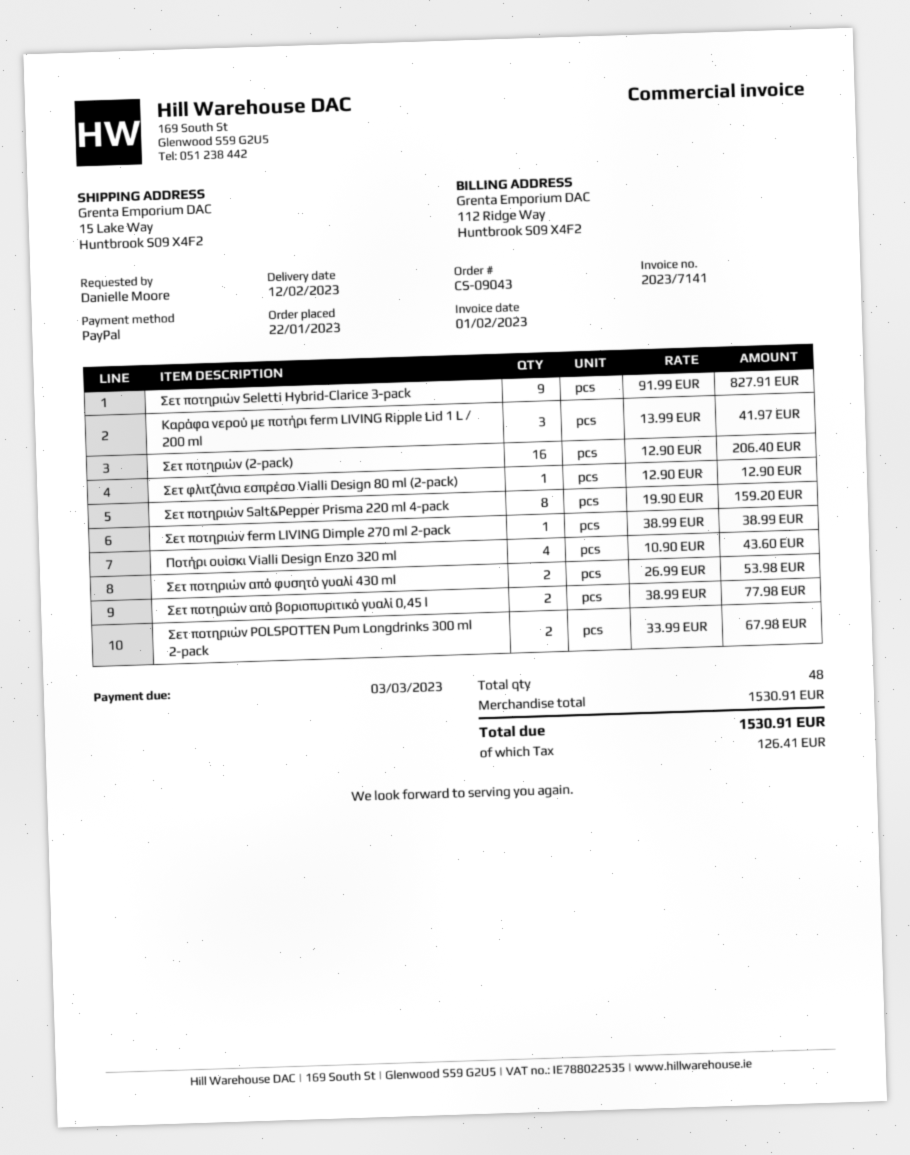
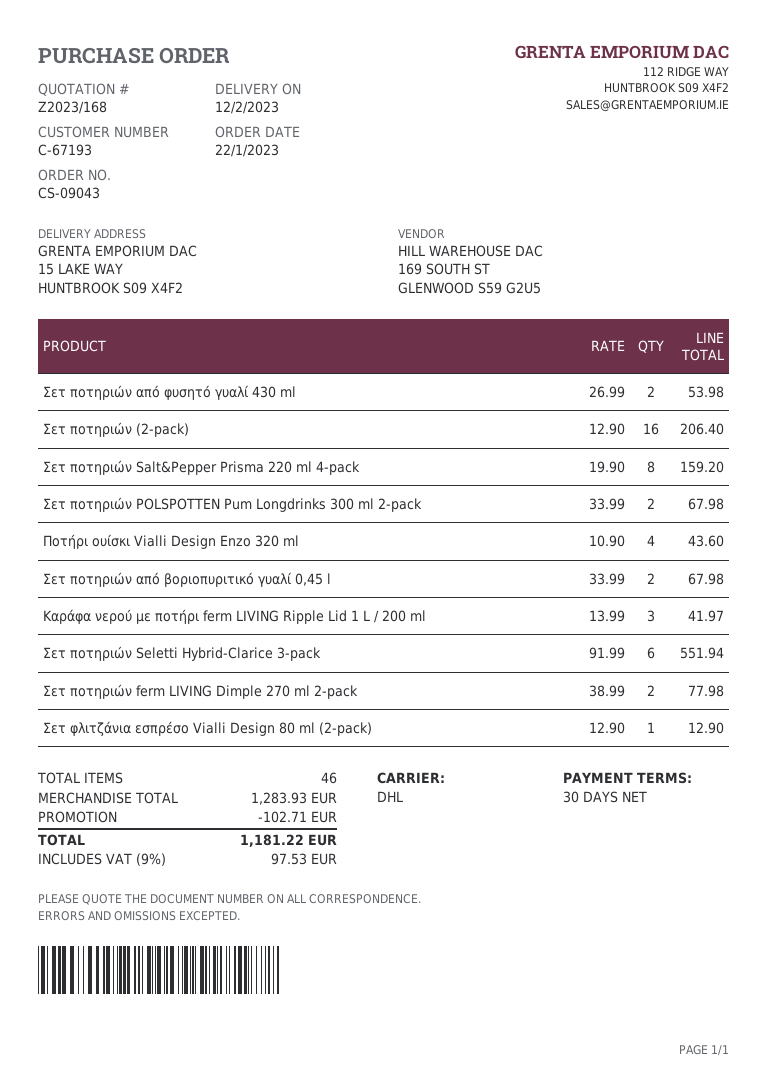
Σετ ποτηριών Seletti Hybrid-Clarice 3-pack: 9 x 91.99 = 827.91 -> 6 x 91.99 = 551.94
Σετ ποτηριών ferm LIVING Dimple 270 ml 2-pack: 1 x 38.99 = 38.99 -> 2 x 38.99 = 77.98
Σετ ποτηριών από βοριοπυριτικό γυαλί 0,45 l: 2 x 38.99 = 77.98 -> 2 x 33.99 = 67.98
total quantity: 48 -> 46
subtotal: 1530.91 -> 1283.93
discount: none -> 102.71
tax: 126.41 -> 97.53
total: 1530.91 -> 1181.22

